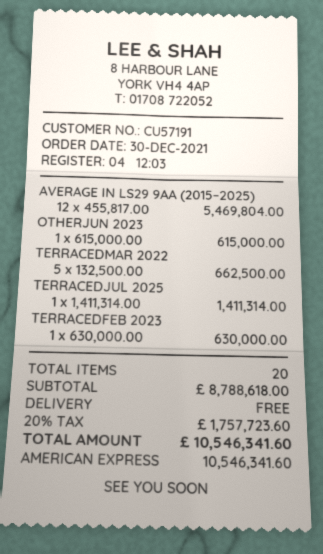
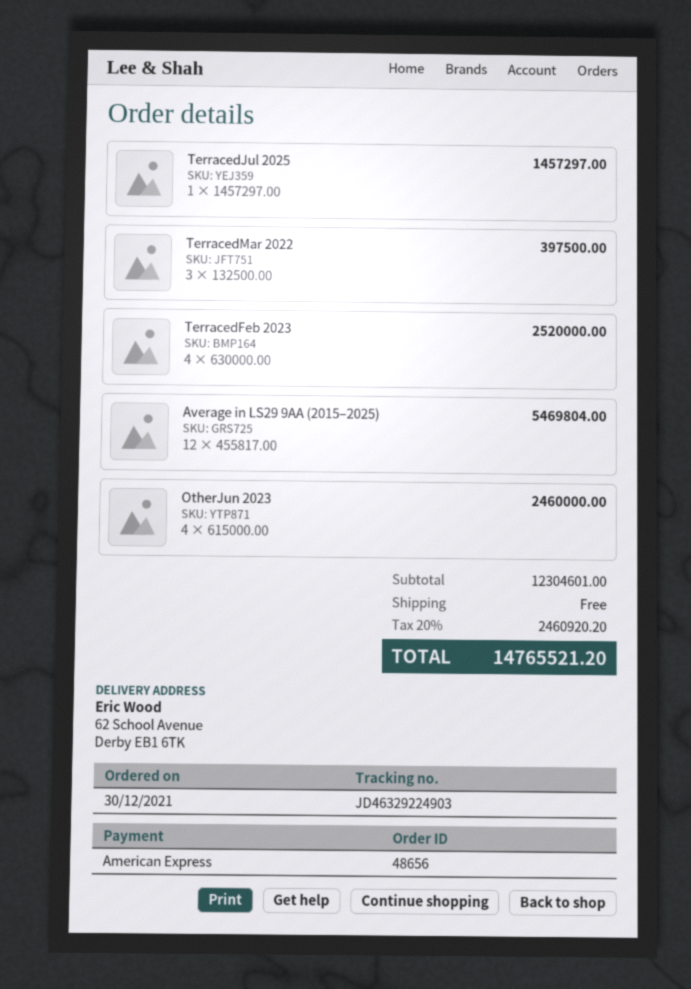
OTHERJUN 2023: 1 x 615000.00 = 615000.00 -> 4 x 615000.00 = 2460000.00
TERRACEDMAR 2022: 5 x 132500.00 = 662500.00 -> 3 x 132500.00 = 397500.00
TERRACEDJUL 2025: 1 x 1411314.00 = 1411314.00 -> 1 x 1457297.00 = 1457297.00
TERRACEDFEB 2023: 1 x 630000.00 = 630000.00 -> 4 x 630000.00 = 2520000.00
subtotal: 8788618.00 -> 12304601.00
tax: 20% = 1757723.60 -> 20% = 2460920.20
total: 10546341.60 -> 14765521.20

